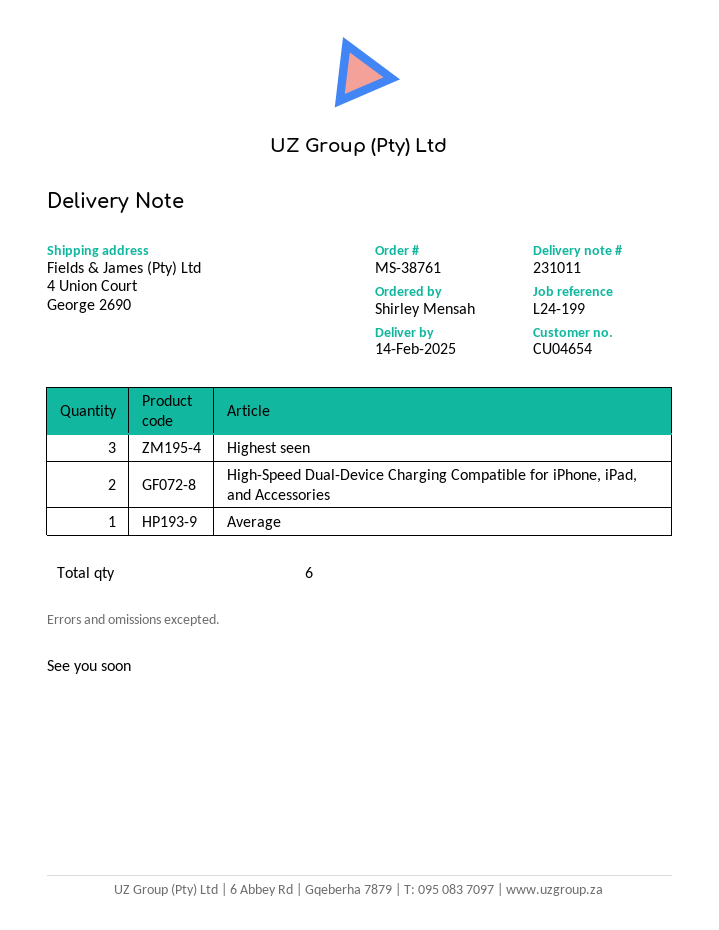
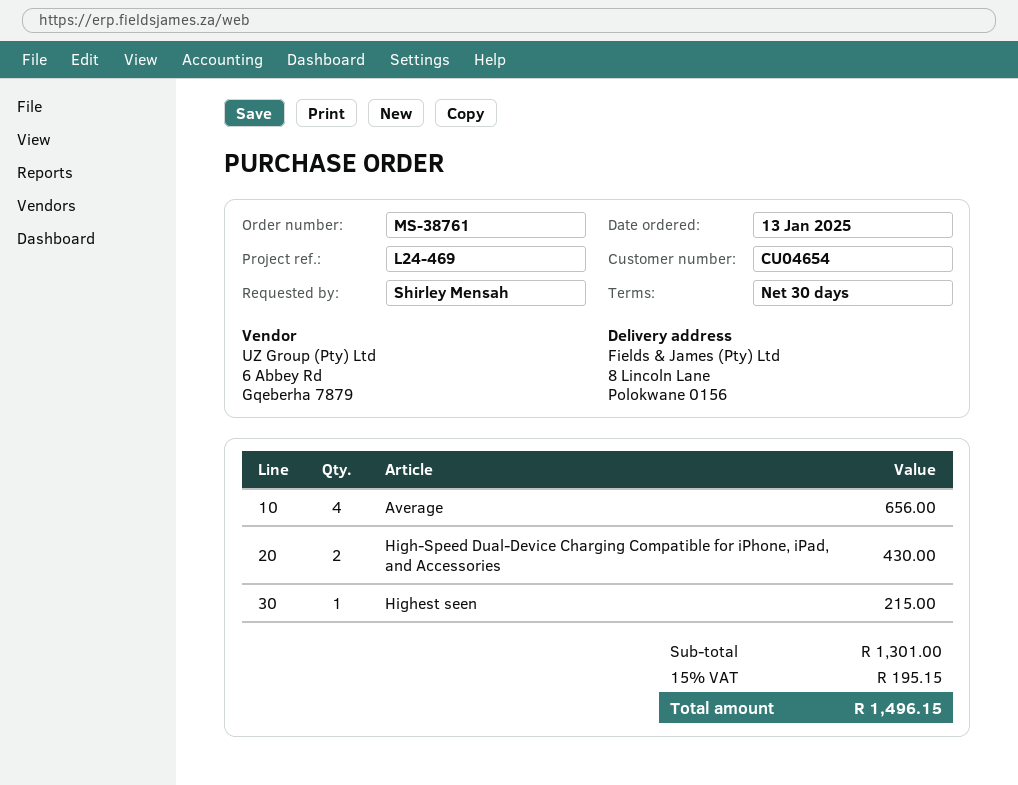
reference: L24-199 -> L24-469
ship to: 4 Union Court, George 2690 -> 8 Lincoln Lane, Polokwane 0156
Highest seen: 3 -> 1
Average: 1 -> 4

